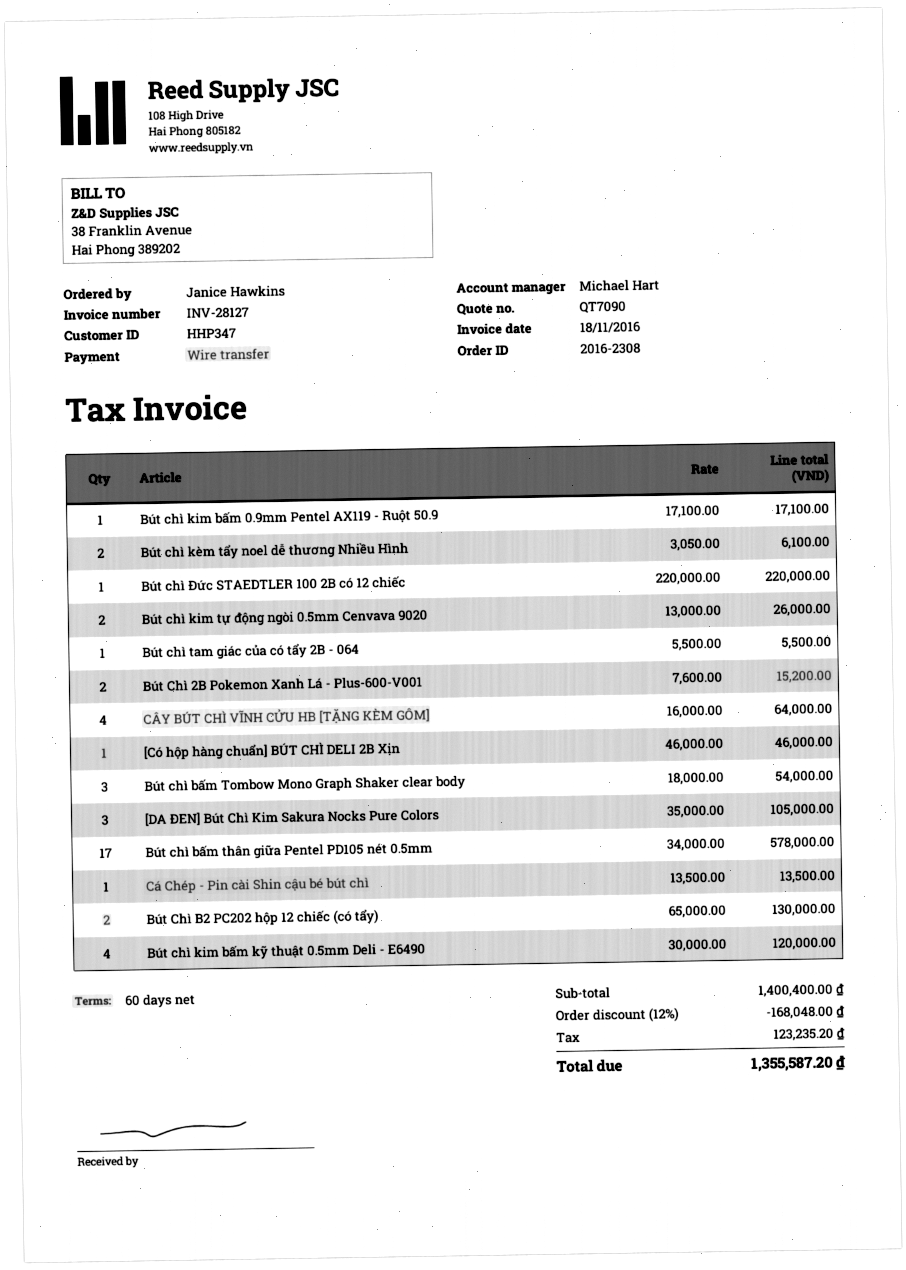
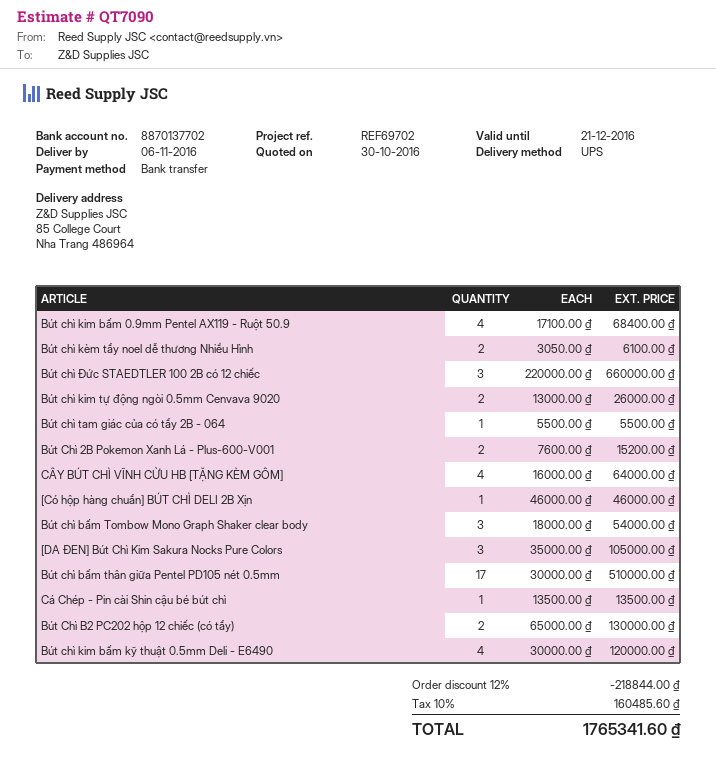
Bút chì kim bấm 0.9mm Pentel AX119 - Ruột 50.9: 1 x 17100.00 = 17100.00 -> 4 x 17100.00 = 68400.00
Bút chì Đức STAEDTLER 100 2B có 12 chiếc: 1 x 220000.00 = 220000.00 -> 3 x 220000.00 = 660000.00
Bút chì bấm thân giữa Pentel PD105 nét 0.5mm: 17 x 34000.00 = 578000.00 -> 17 x 30000.00 = 510000.00
discount: 12% = 168048.00 -> 12% = 218844.00
tax: 123235.20 -> 160485.60
total: 1355587.20 -> 1765341.60

